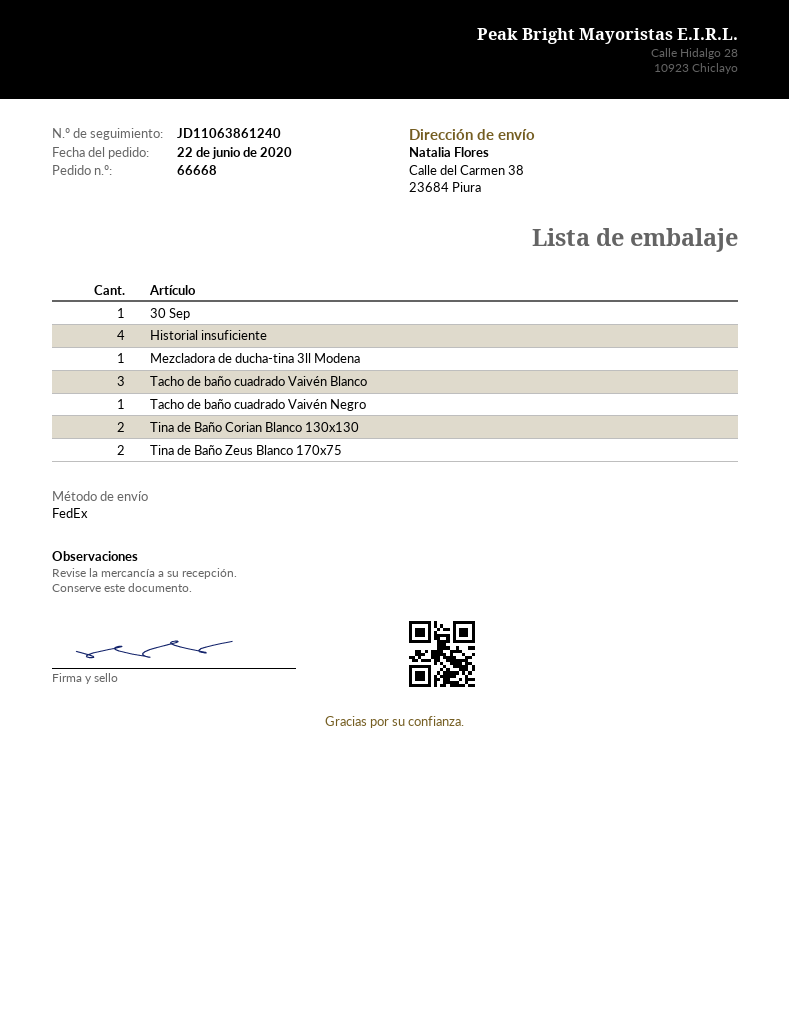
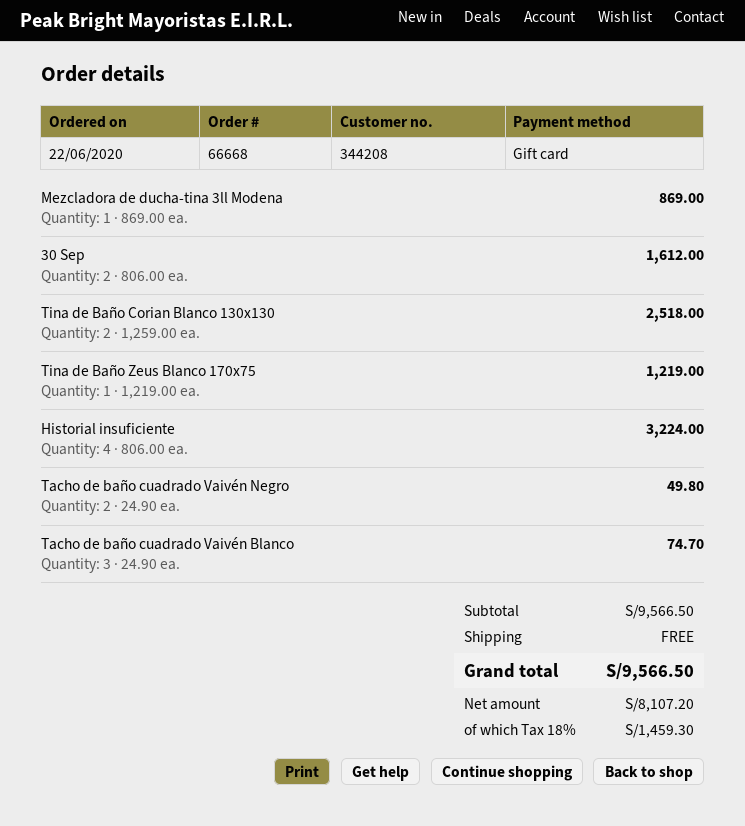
30 Sep: 1 -> 2
Tacho de baño cuadrado Vaivén Negro: 1 -> 2
Tina de Baño Zeus Blanco 170x75: 2 -> 1

